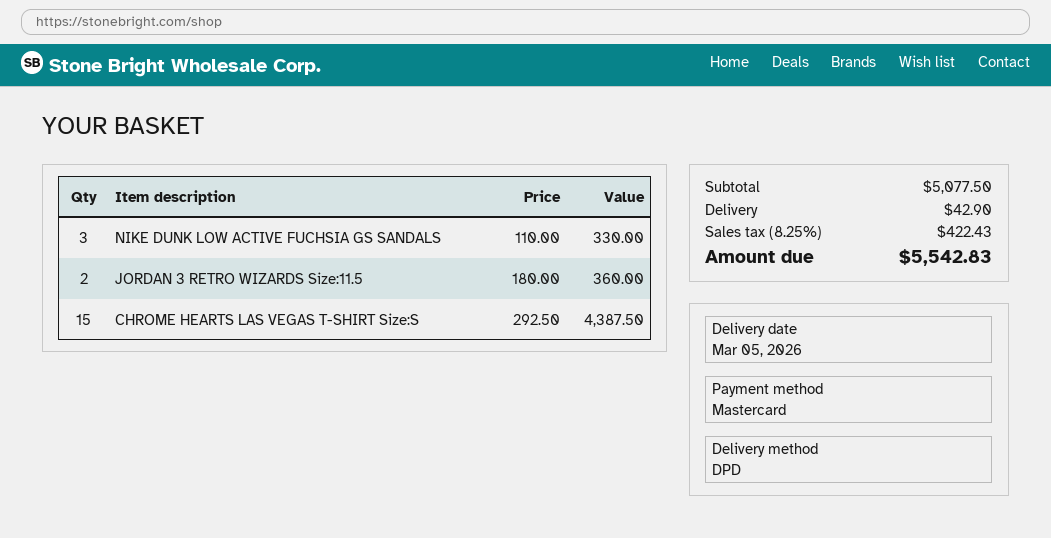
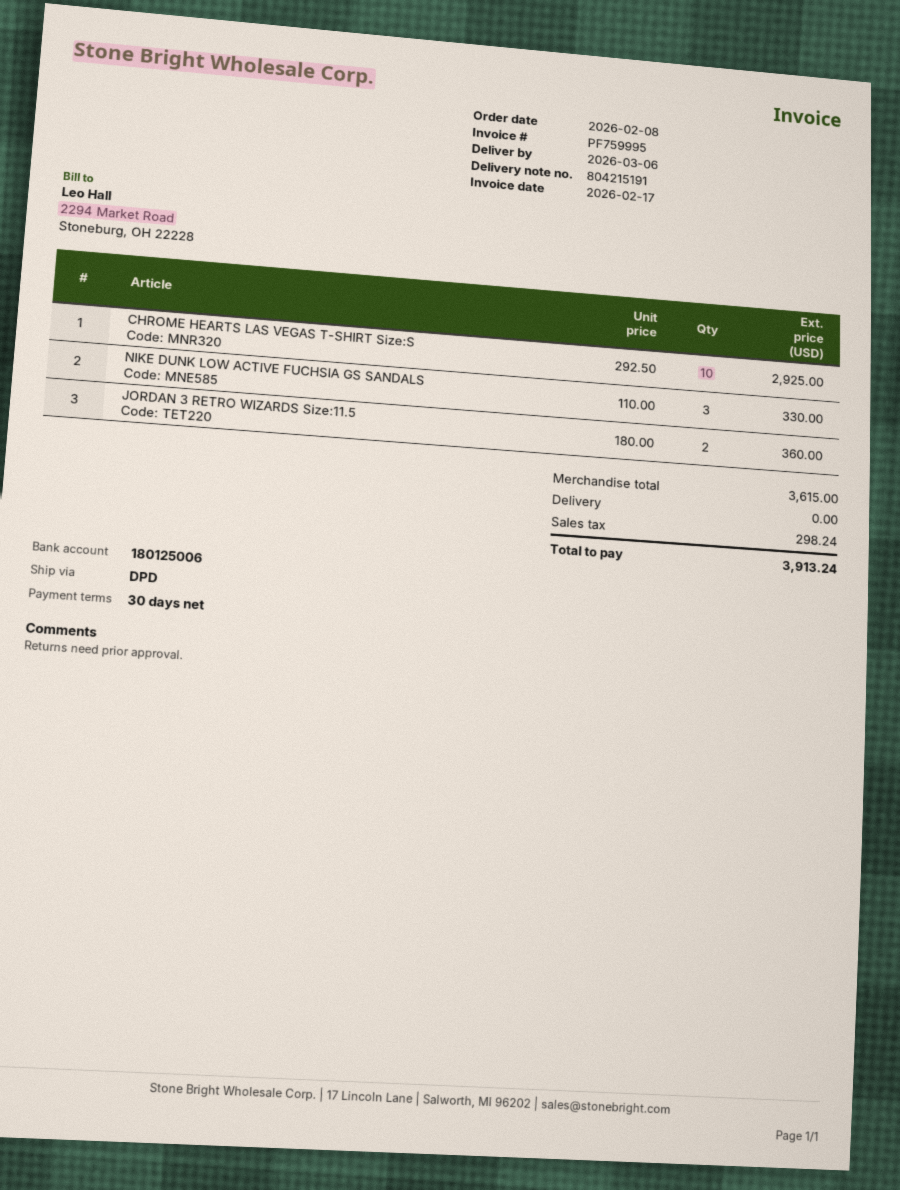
delivery date: 2026-03-05 -> 2026-03-06
CHROME HEARTS LAS VEGAS T-SHIRT Size:S: 15 x 292.50 = 4387.50 -> 10 x 292.50 = 2925.00
subtotal: 5077.50 -> 3615.00
shipping: 42.90 -> 0.00
tax: 422.43 -> 298.24
total: 5542.83 -> 3913.24

